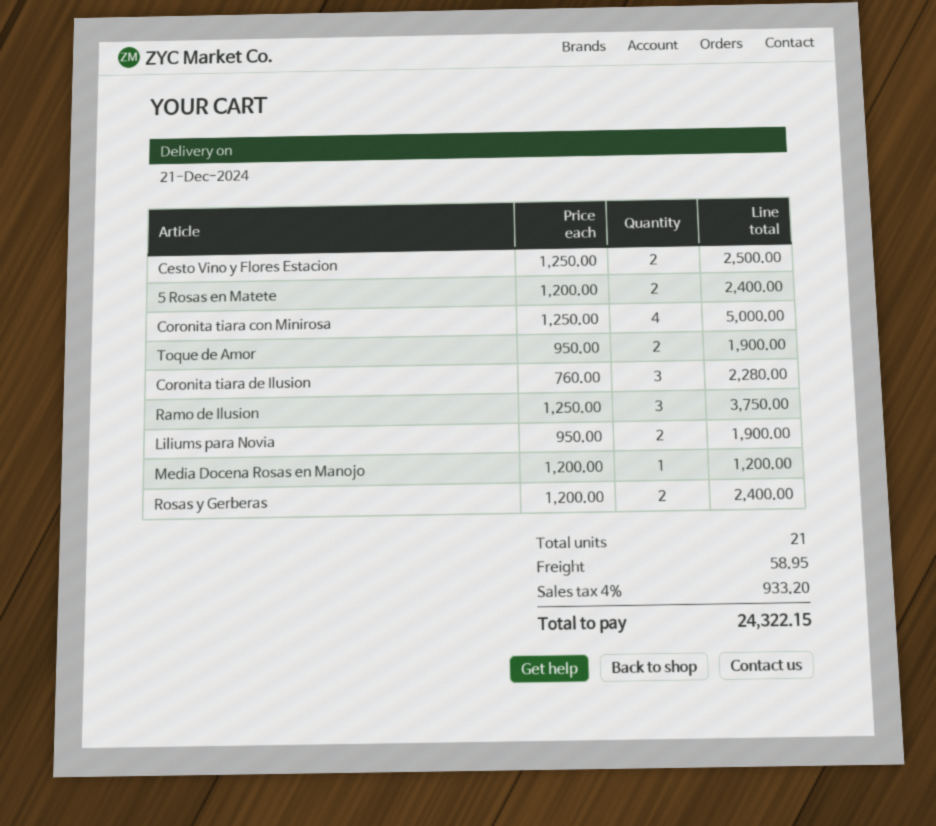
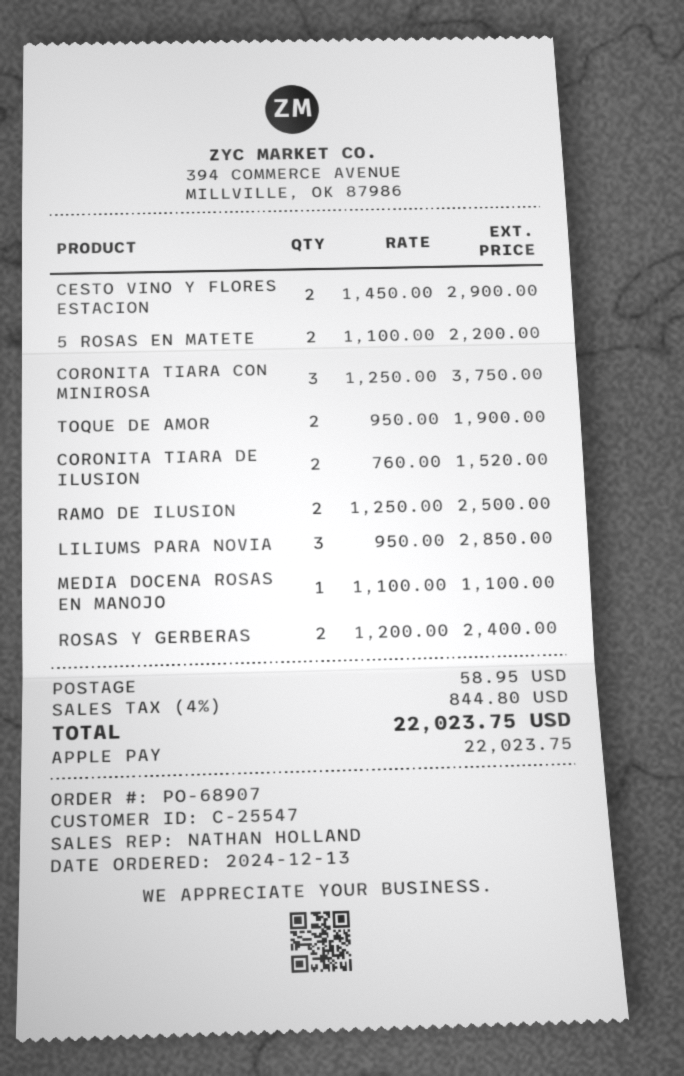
Cesto Vino y Flores Estacion: 2 x 1250.00 = 2500.00 -> 2 x 1450.00 = 2900.00
5 Rosas en Matete: 2 x 1200.00 = 2400.00 -> 2 x 1100.00 = 2200.00
Coronita tiara con Minirosa: 4 x 1250.00 = 5000.00 -> 3 x 1250.00 = 3750.00
Coronita tiara de Ilusion: 3 x 760.00 = 2280.00 -> 2 x 760.00 = 1520.00
Ramo de Ilusion: 3 x 1250.00 = 3750.00 -> 2 x 1250.00 = 2500.00
Liliums para Novia: 2 x 950.00 = 1900.00 -> 3 x 950.00 = 2850.00
Media Docena Rosas en Manojo: 1 x 1200.00 = 1200.00 -> 1 x 1100.00 = 1100.00
tax: 4% = 933.20 -> 4% = 844.80
total: 24322.15 -> 22023.75

